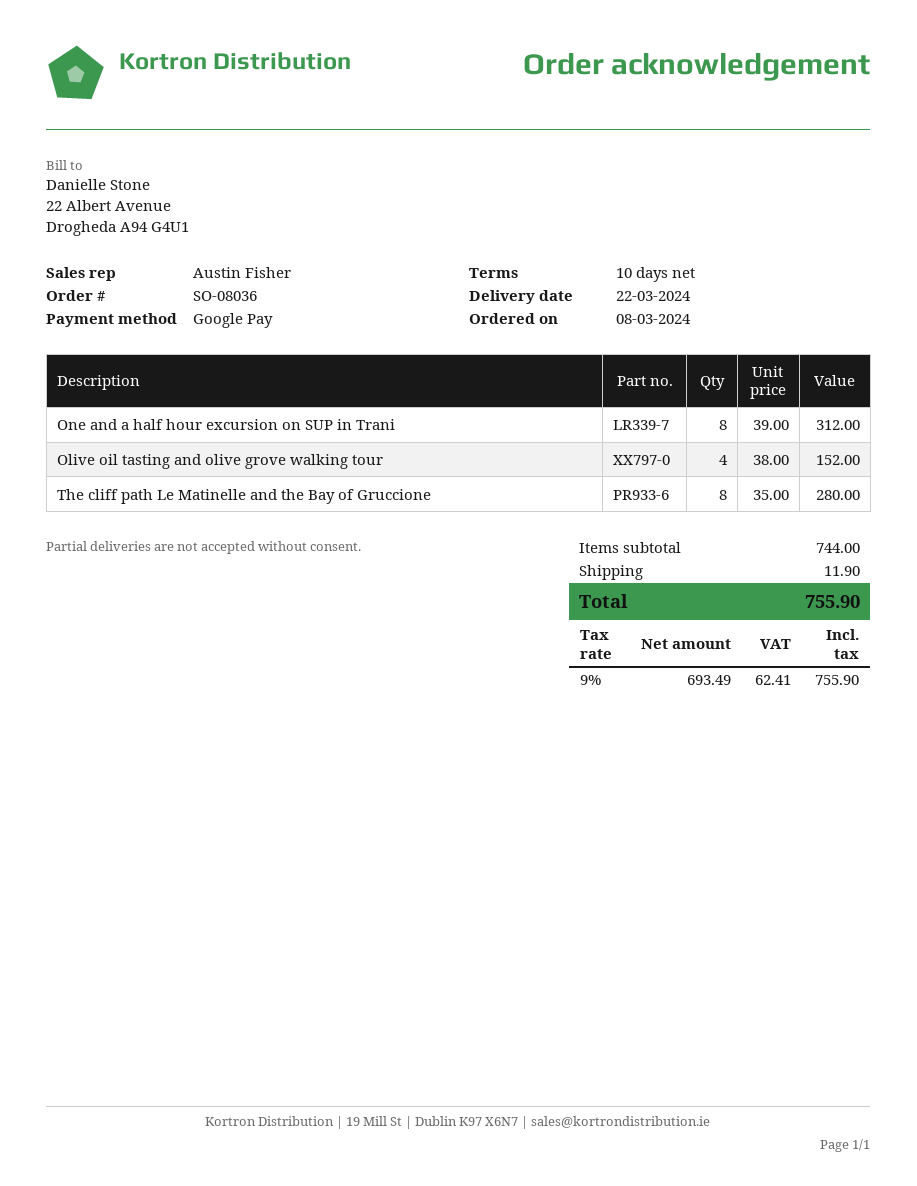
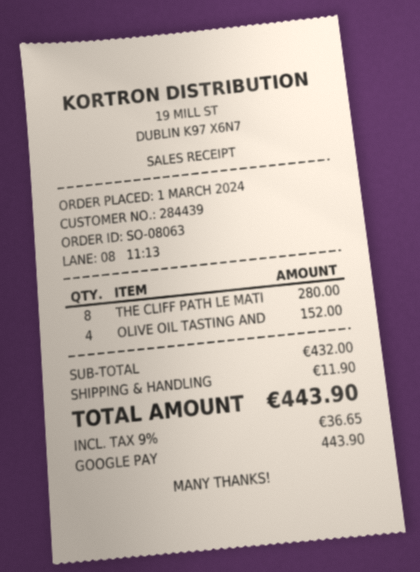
order number: SO-08036 -> SO-08063
order date: 2024-03-08 -> 2024-03-01
One and a half hour excursion on SUP in Trani: 8 for 312.00 -> none
subtotal: 744.00 -> 432.00
tax: 9% = 62.41 -> 9% = 36.65
total: 755.90 -> 443.90

